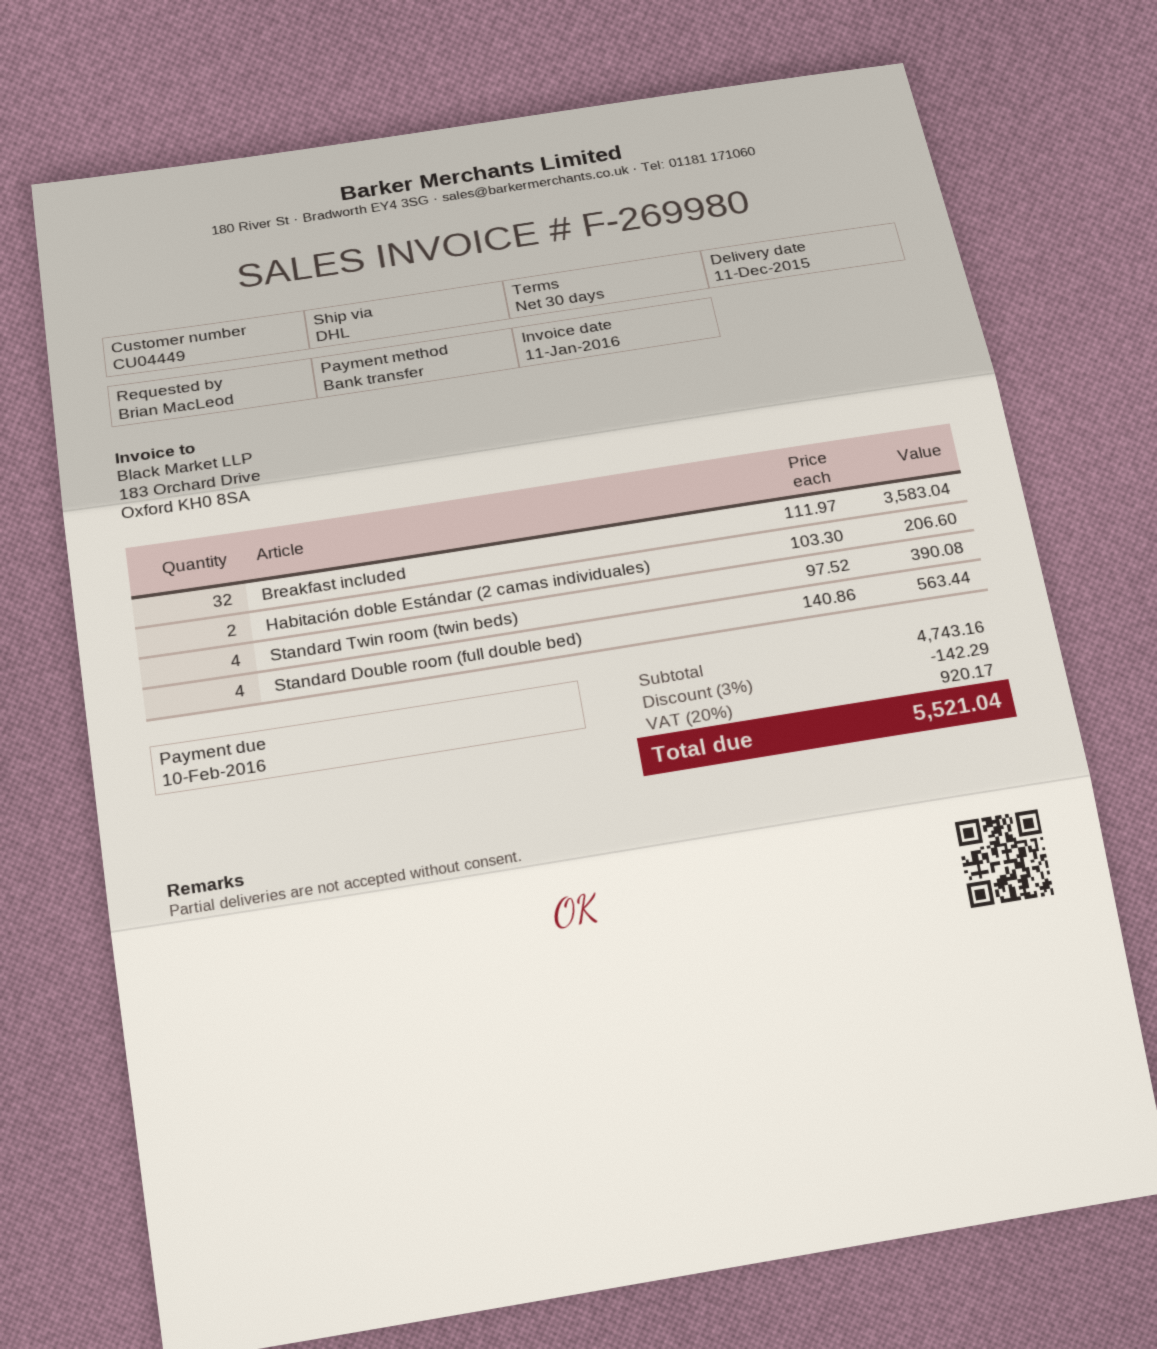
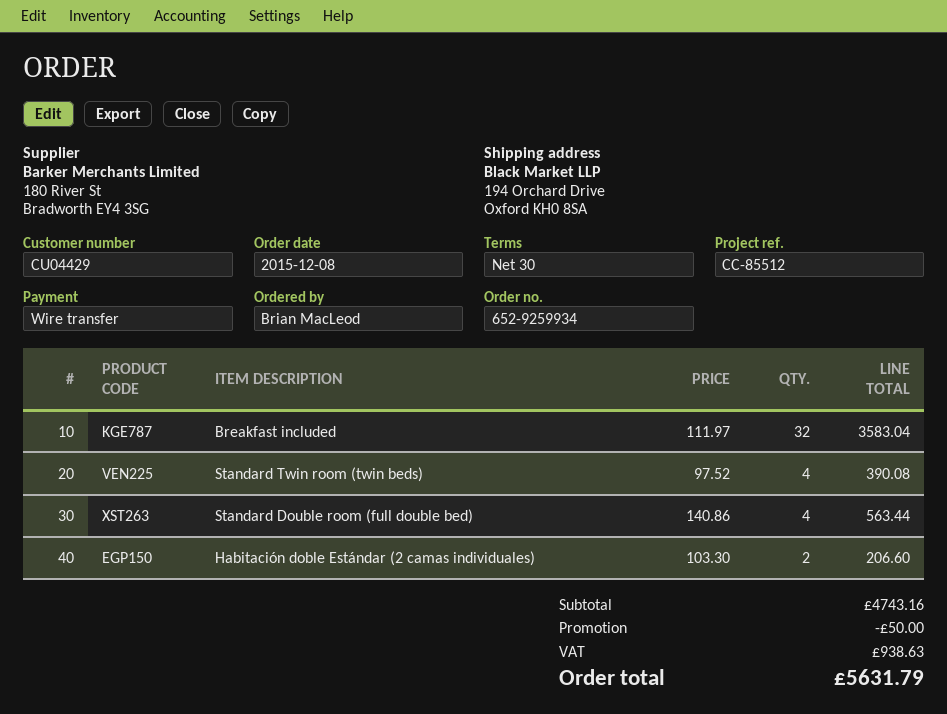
customer number: CU04449 -> CU04429
discount: 142.29 -> 50.00
tax: 920.17 -> 938.63
total: 5521.04 -> 5631.79

